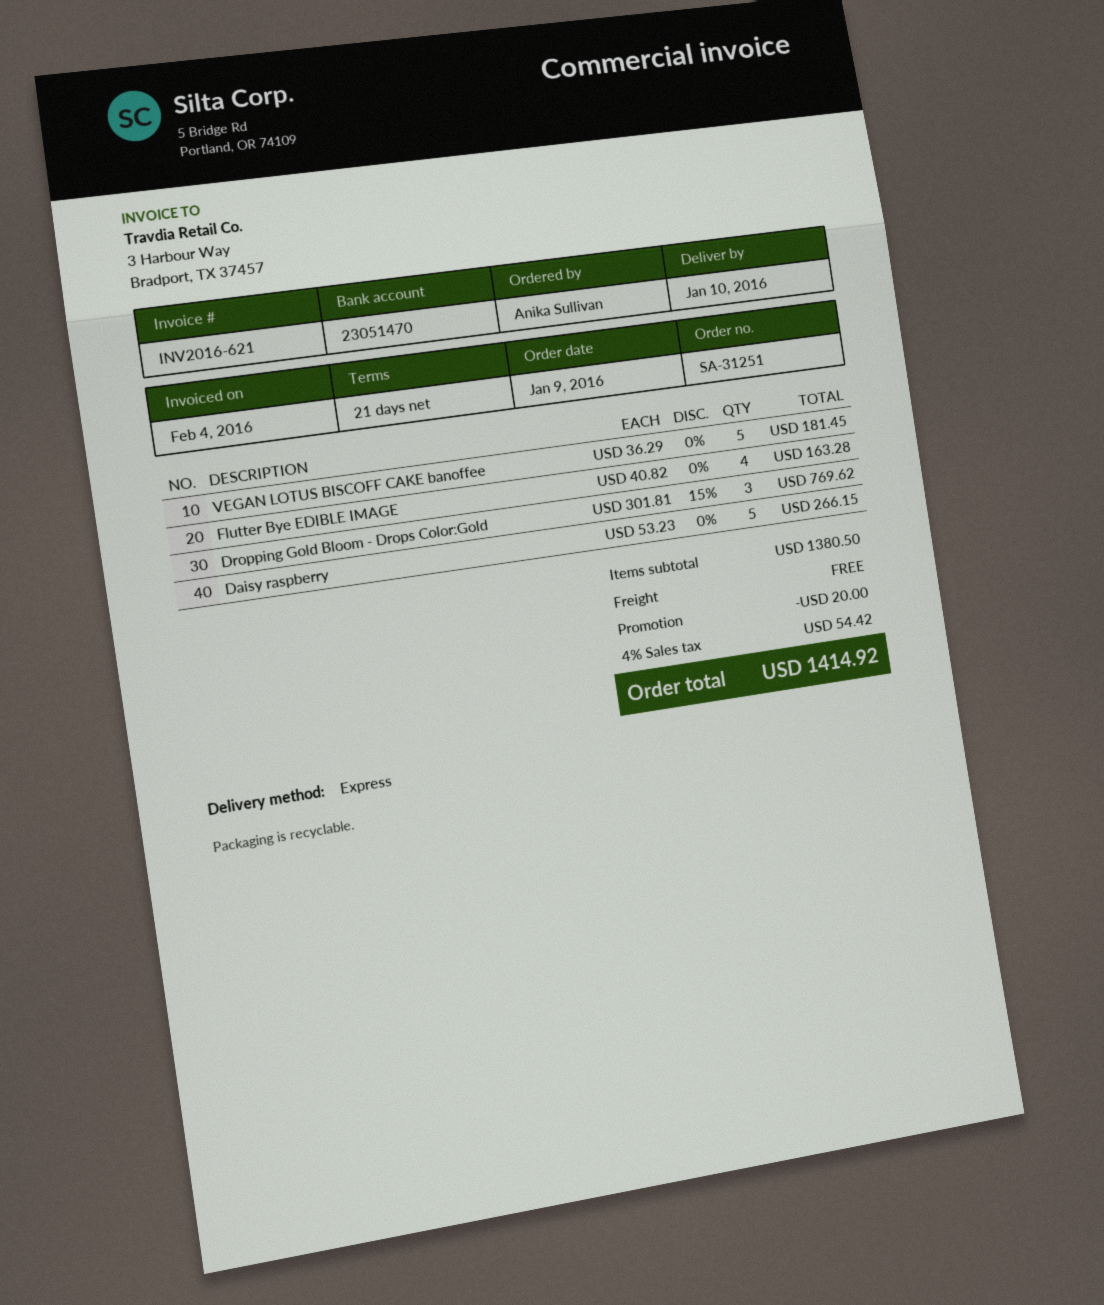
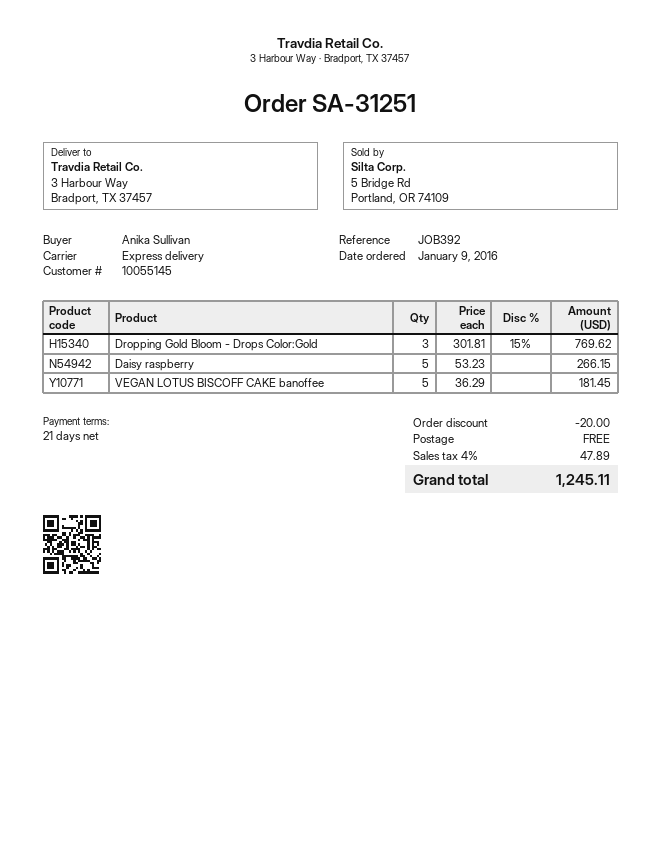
Flutter Bye EDIBLE IMAGE: 4 x 40.82 = 163.28 -> none
tax: 4% = 54.42 -> 4% = 47.89
total: 1414.92 -> 1245.11

